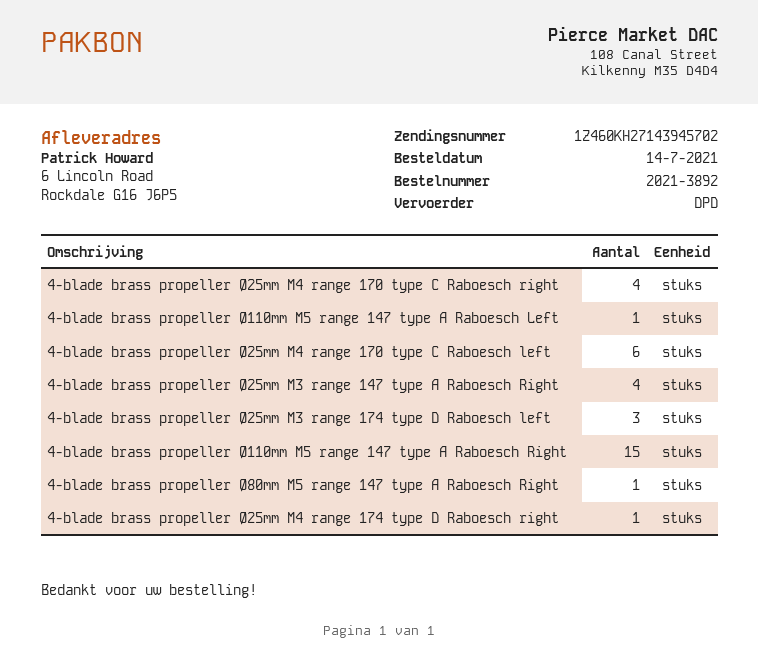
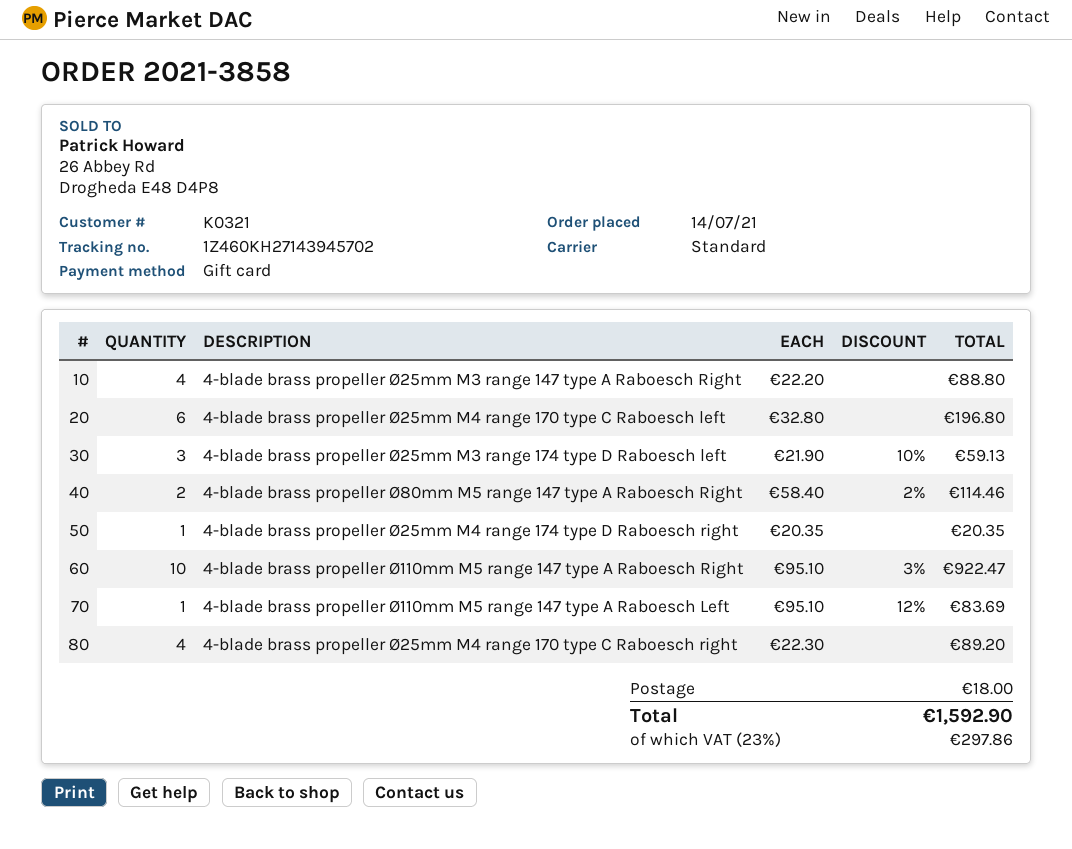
order number: 2021-3892 -> 2021-3858
shipping method: DPD -> standard
4-blade brass propeller Ø110mm M5 range 147 type A Raboesch Right: 15 -> 10
4-blade brass propeller Ø80mm M5 range 147 type A Raboesch Right: 1 -> 2

